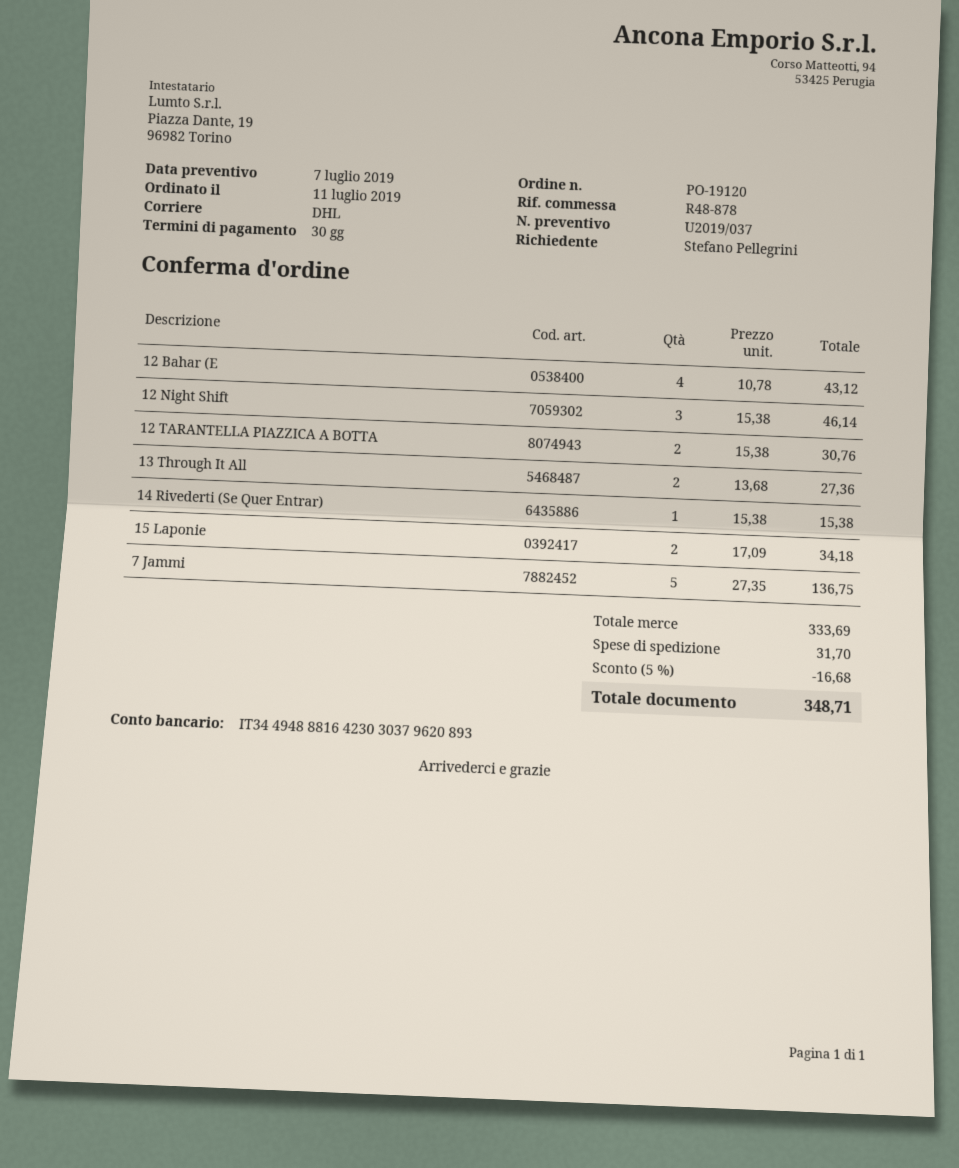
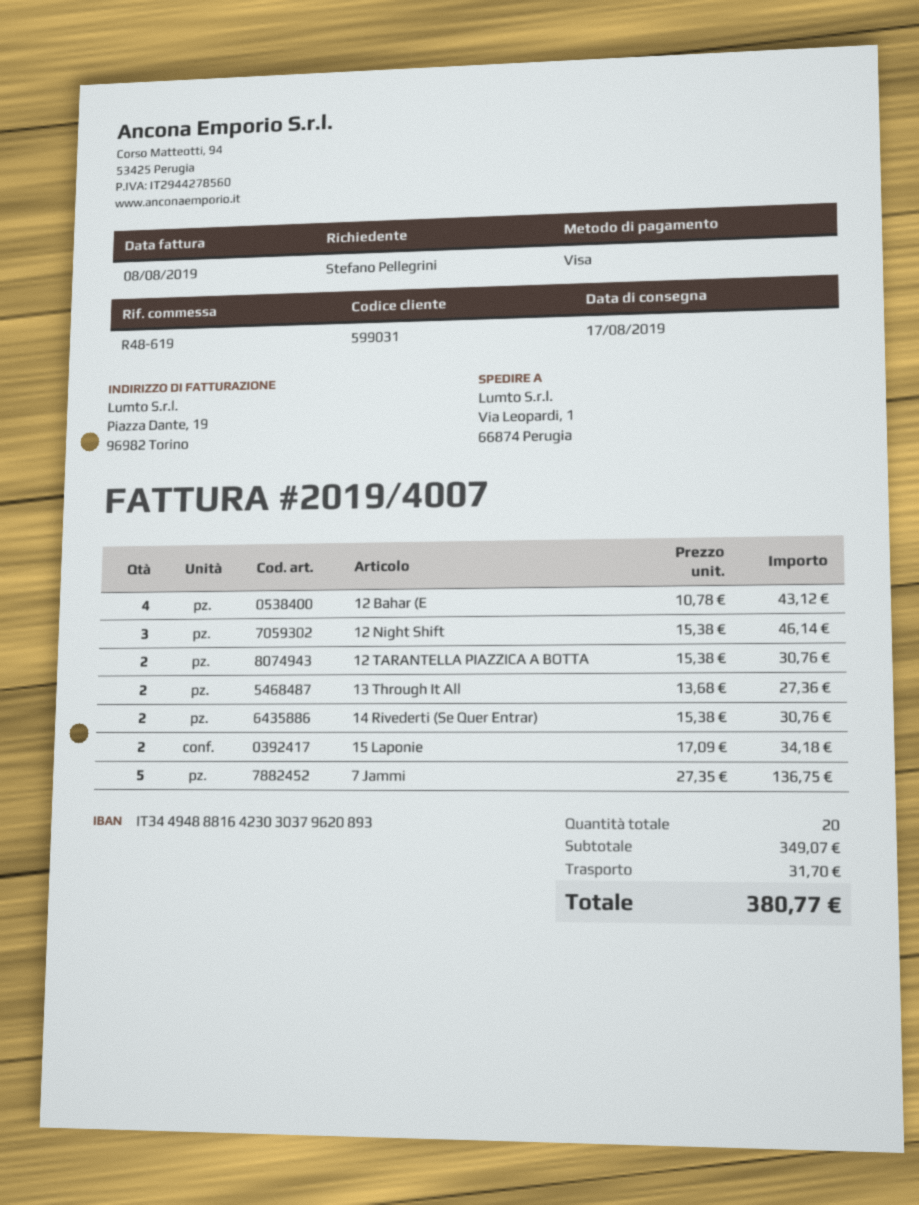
reference: R48-878 -> R48-619
14 Rivederti (Se Quer Entrar): 1 x 15.38 = 15.38 -> 2 x 15.38 = 30.76
subtotal: 333.69 -> 349.07
discount: 5% = 16.68 -> none
total: 348.71 -> 380.77

